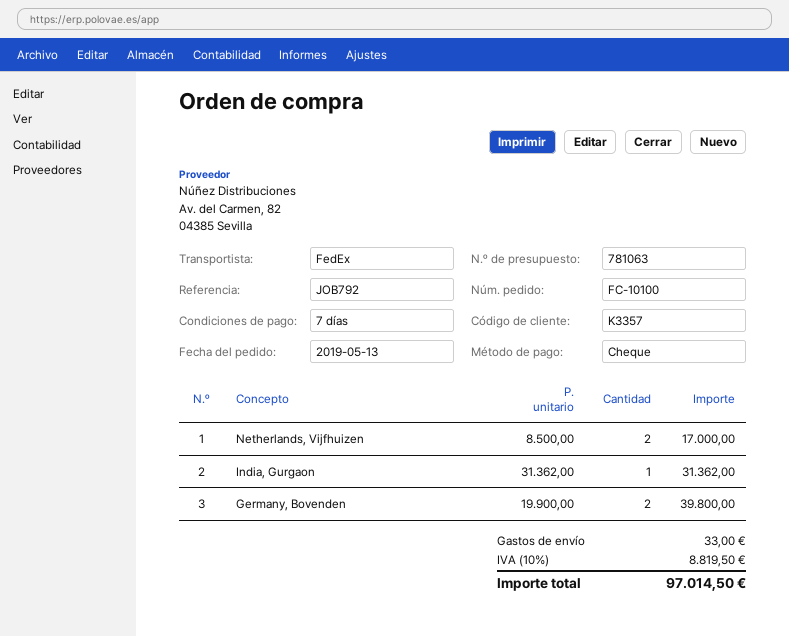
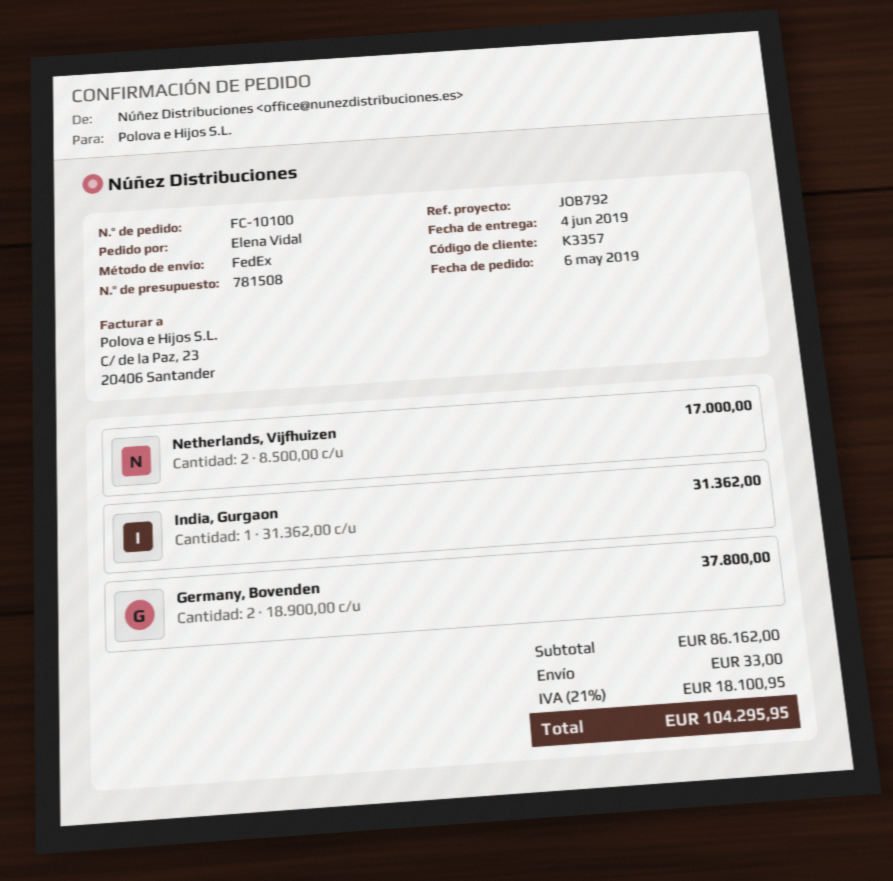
quote number: 781063 -> 781508
order date: 2019-05-13 -> 2019-05-06
Germany, Bovenden: 2 x 19900.00 = 39800.00 -> 2 x 18900.00 = 37800.00
tax: 10% = 8819.50 -> 21% = 18100.95
total: 97014.50 -> 104295.95

